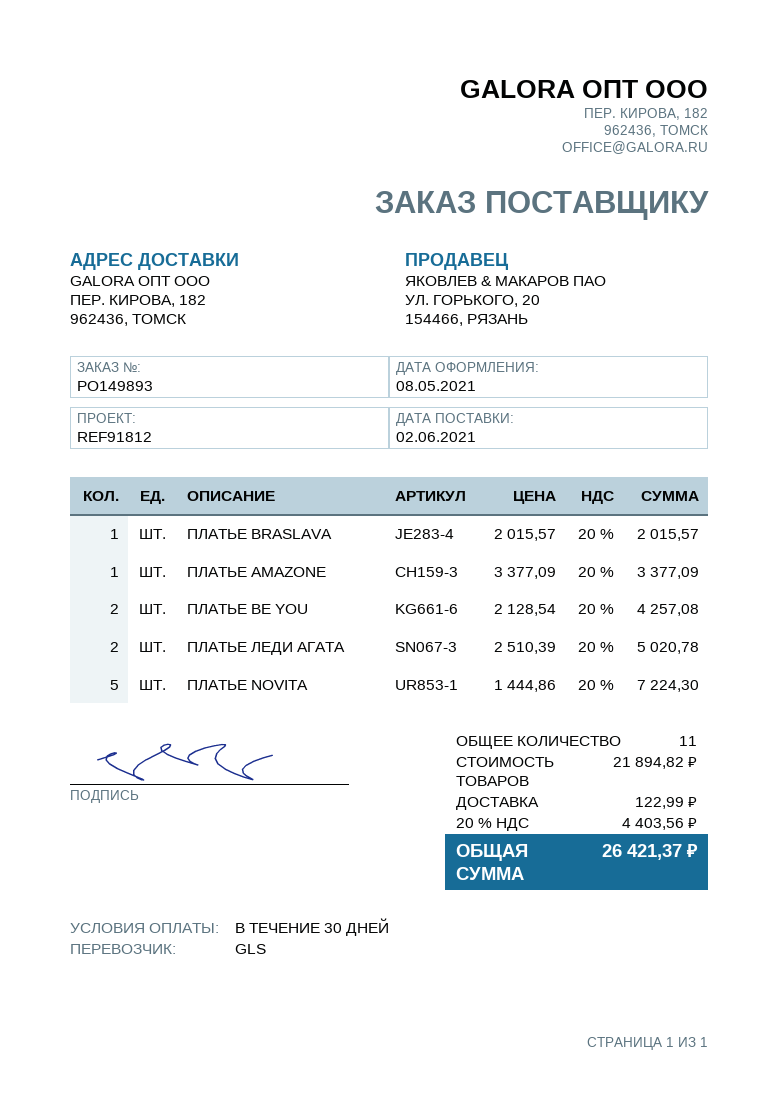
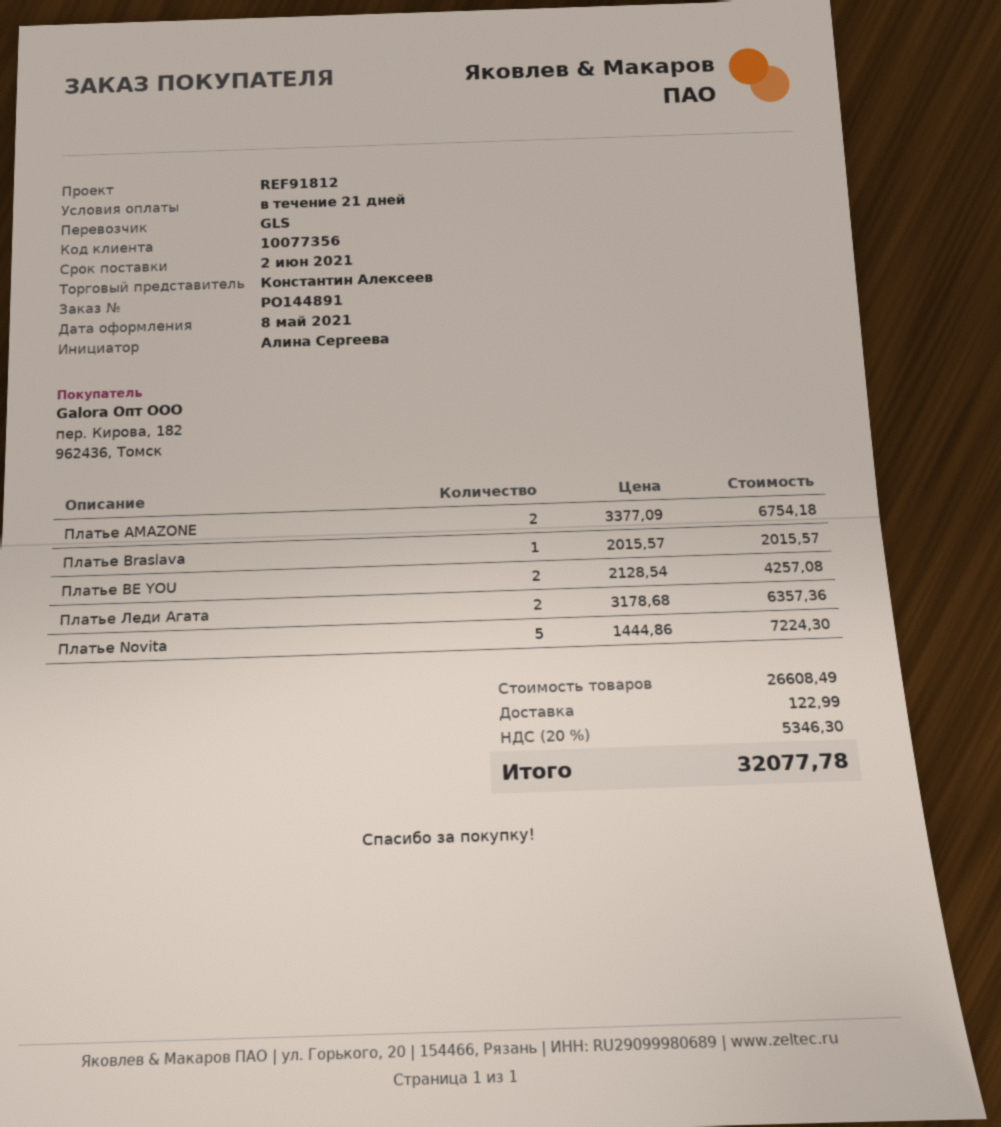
order number: PO149893 -> PO144891
payment terms: 30 days -> 21 days
ПЛАТЬЕ AMAZONE: 1 x 3377.09 = 3377.09 -> 2 x 3377.09 = 6754.18
ПЛАТЬЕ ЛЕДИ АГАТА: 2 x 2510.39 = 5020.78 -> 2 x 3178.68 = 6357.36
subtotal: 21894.82 -> 26608.49
tax: 20% = 4403.56 -> 20% = 5346.30
total: 26421.37 -> 32077.78

